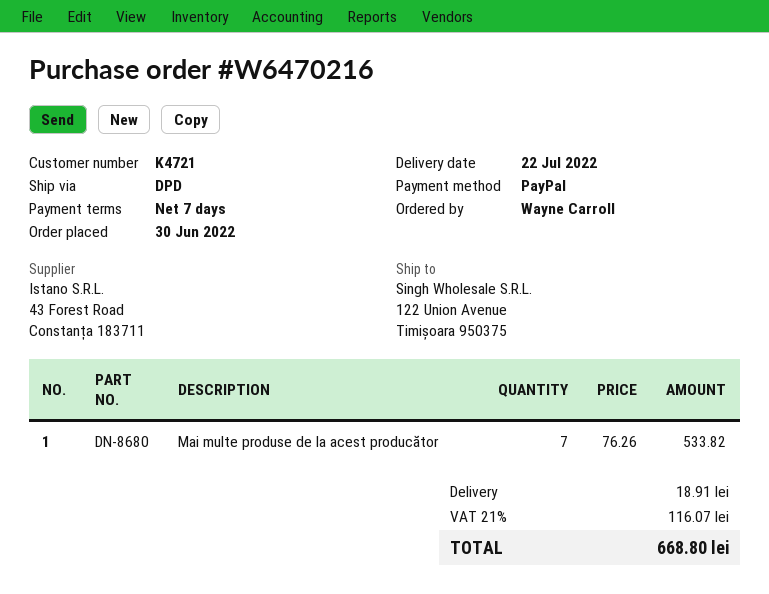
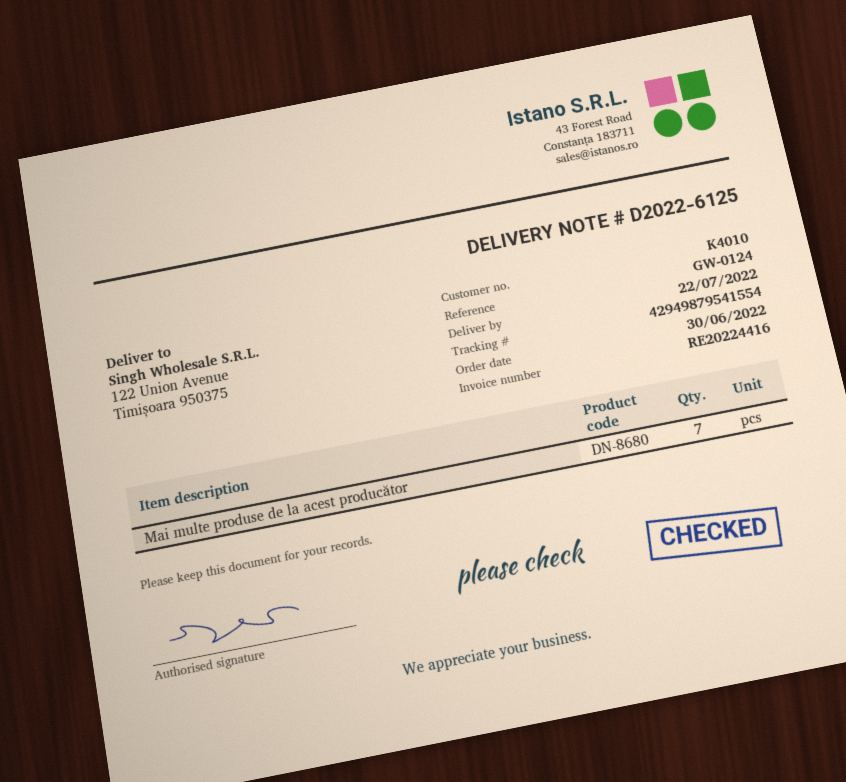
customer number: K4721 -> K4010

